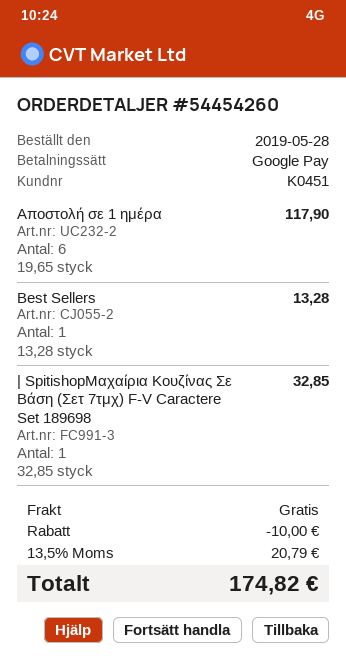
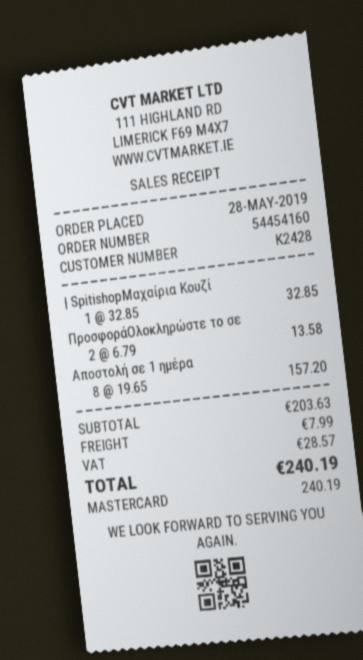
order number: 54454260 -> 54454160
customer number: K0451 -> K2428
payment method: Google Pay -> Mastercard
Αποστολή σε 1 ημέρα: 6 x 19.65 = 117.90 -> 8 x 19.65 = 157.20
Best Sellers: 1 x 13.28 = 13.28 -> none
ΠροσφοράΟλοκληρώστε το σε: none -> 2 x 6.79 = 13.58
discount: 10.00 -> none
shipping: 0.00 -> 7.99
tax: 20.79 -> 28.57
total: 174.82 -> 240.19

